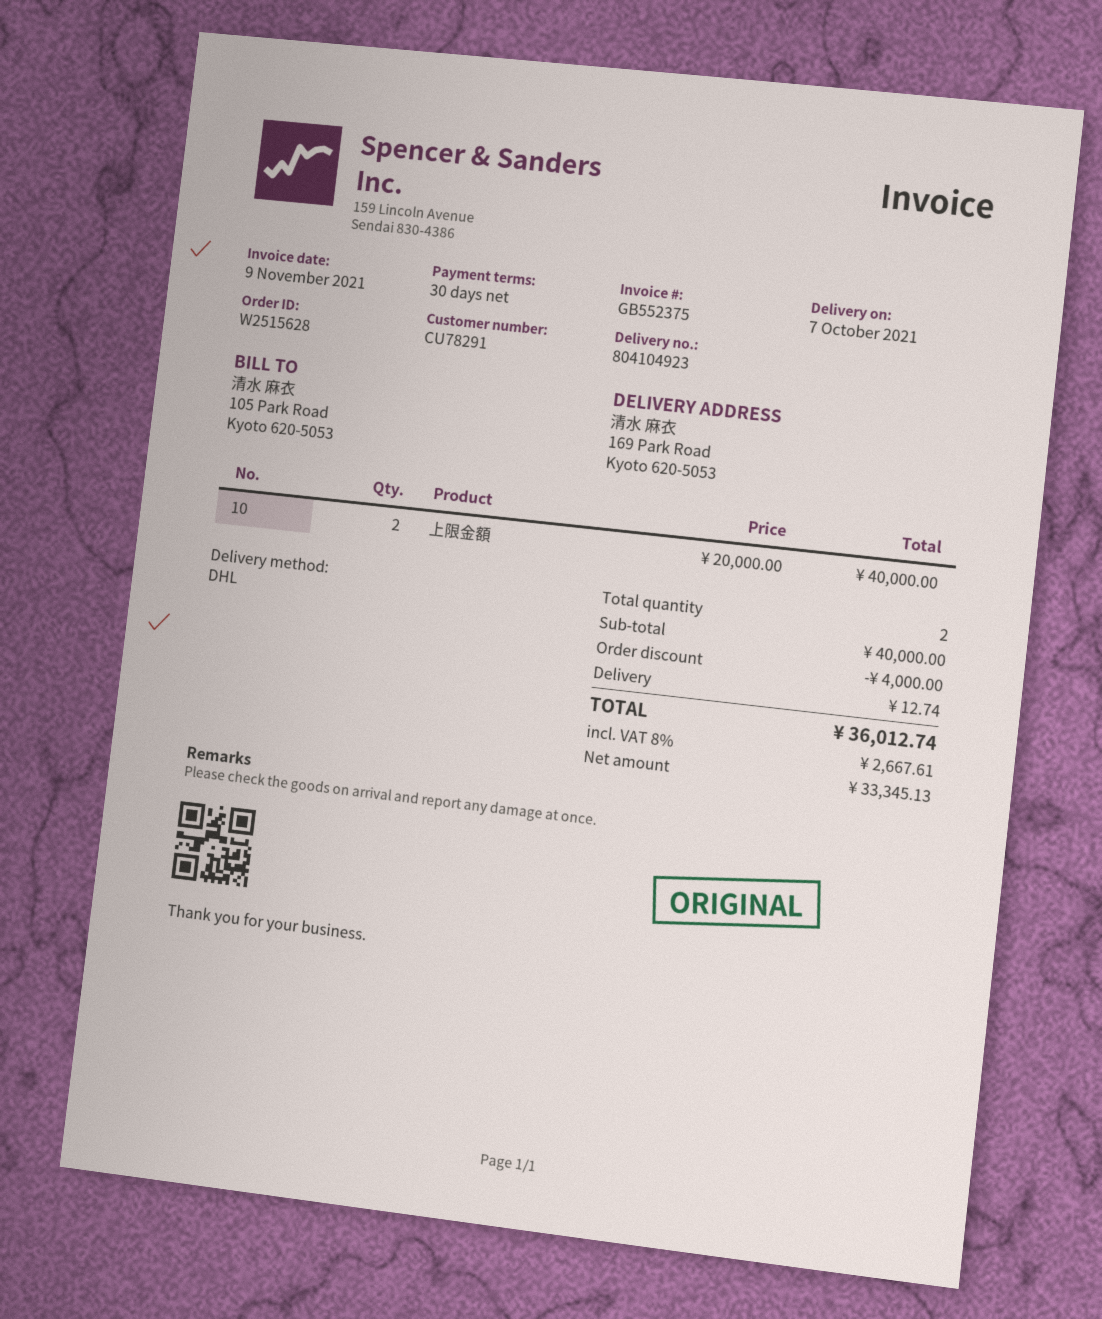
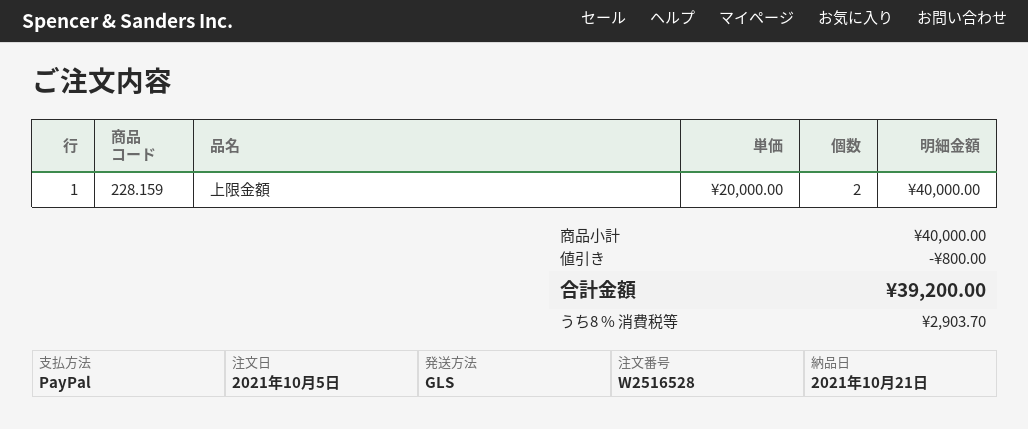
order number: W2515628 -> W2516528
delivery date: 2021-10-07 -> 2021-10-21
shipping method: DHL -> GLS
discount: 4000.00 -> 800.00
shipping: 12.74 -> none
tax: 8% = 2667.61 -> 8% = 2903.70
total: 36012.74 -> 39200.00

